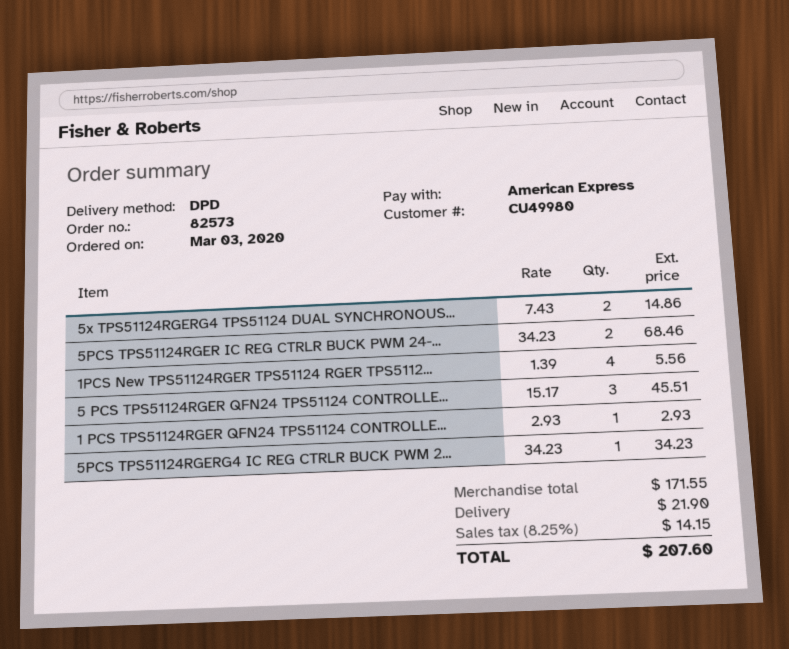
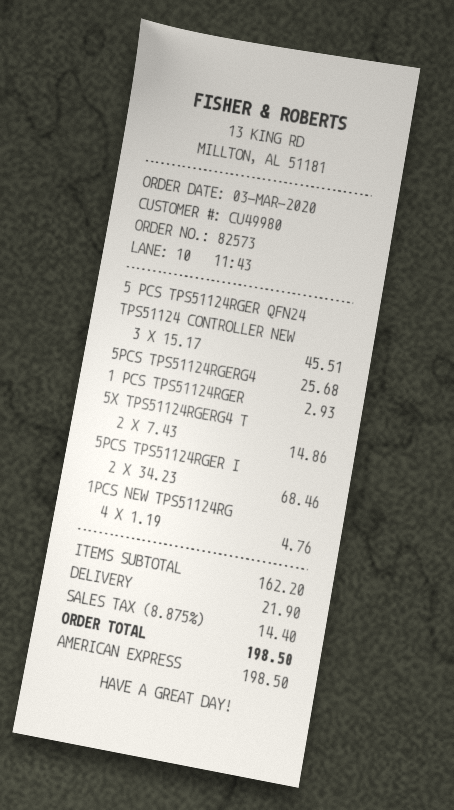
1PCS New TPS51124RGER TPS51124 RGER TPS5112...: 4 x 1.39 = 5.56 -> 4 x 1.19 = 4.76
5PCS TPS51124RGERG4 IC REG CTRLR BUCK PWM 2...: 1 x 34.23 = 34.23 -> 1 x 25.68 = 25.68
subtotal: 171.55 -> 162.20
tax: 8.25% = 14.15 -> 8.875% = 14.40
total: 207.60 -> 198.50

